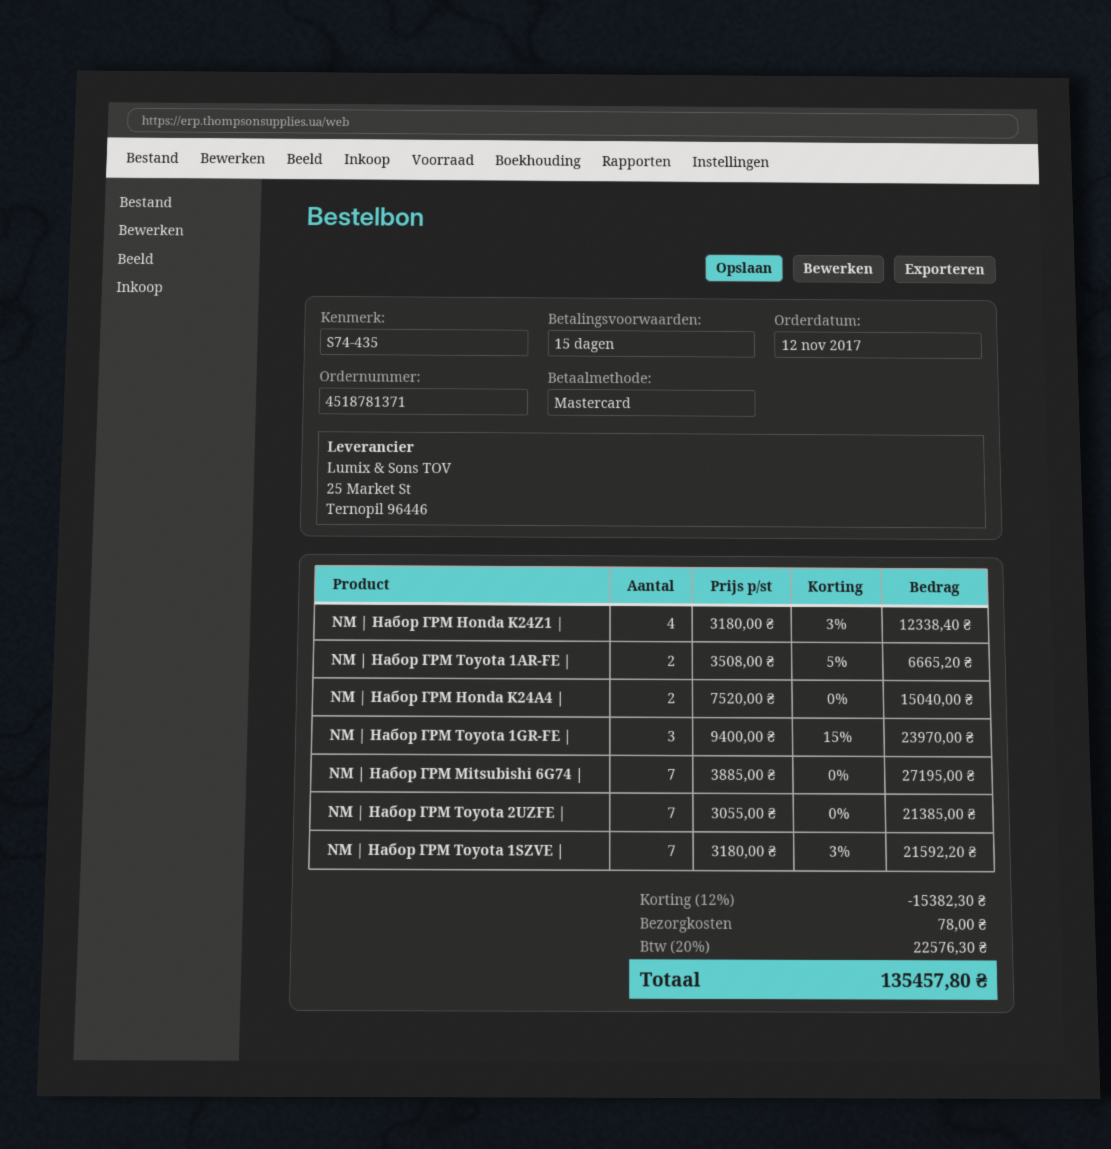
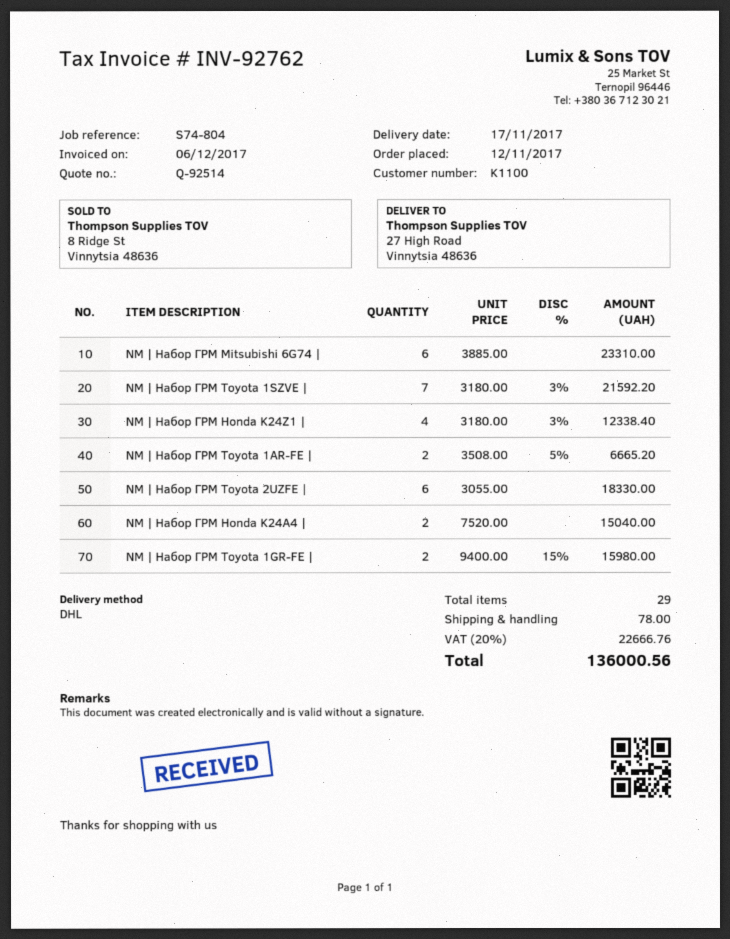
reference: S74-435 -> S74-804
NM | Набор ГРМ Toyota 1GR-FE |: 3 x 9400.00 - 15% = 23970.00 -> 2 x 9400.00 - 15% = 15980.00
NM | Набор ГРМ Mitsubishi 6G74 |: 7 x 3885.00 = 27195.00 -> 6 x 3885.00 = 23310.00
NM | Набор ГРМ Toyota 2UZFE |: 7 x 3055.00 = 21385.00 -> 6 x 3055.00 = 18330.00
discount: 12% = 15382.30 -> none
tax: 20% = 22576.30 -> 20% = 22666.76
total: 135457.80 -> 136000.56

